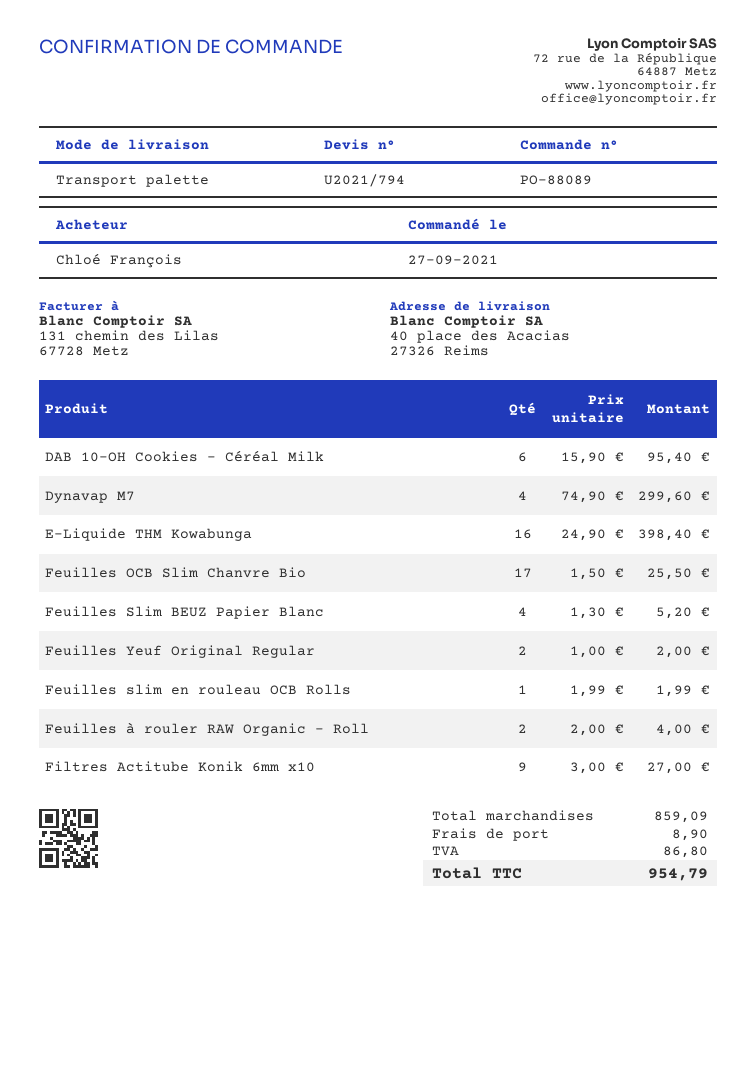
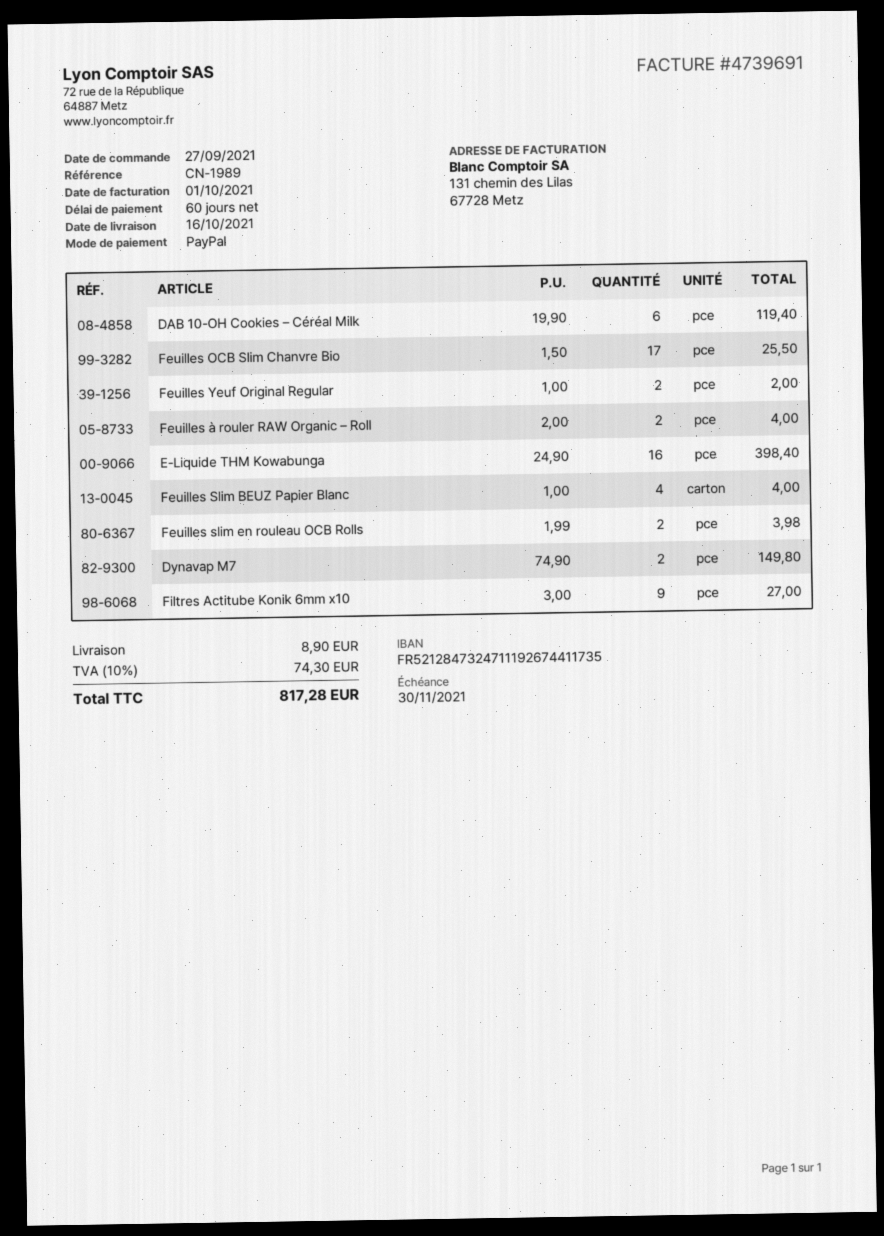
DAB 10-OH Cookies – Céréal Milk: 6 x 15.90 = 95.40 -> 6 x 19.90 = 119.40
Dynavap M7: 4 x 74.90 = 299.60 -> 2 x 74.90 = 149.80
Feuilles Slim BEUZ Papier Blanc: 4 x 1.30 = 5.20 -> 4 x 1.00 = 4.00
Feuilles slim en rouleau OCB Rolls: 1 x 1.99 = 1.99 -> 2 x 1.99 = 3.98
tax: 86.80 -> 74.30
total: 954.79 -> 817.28

